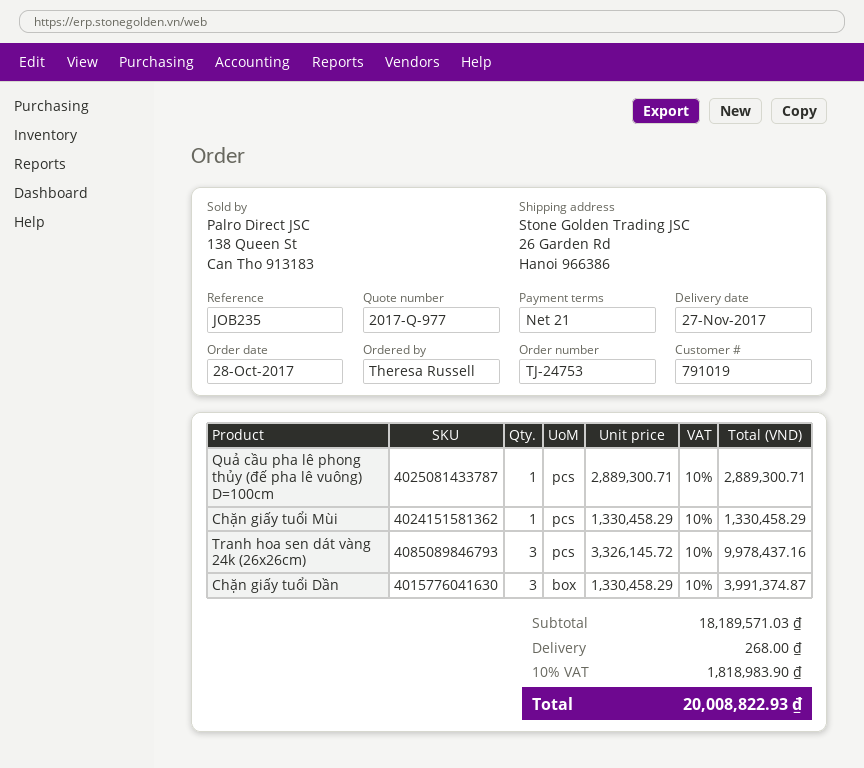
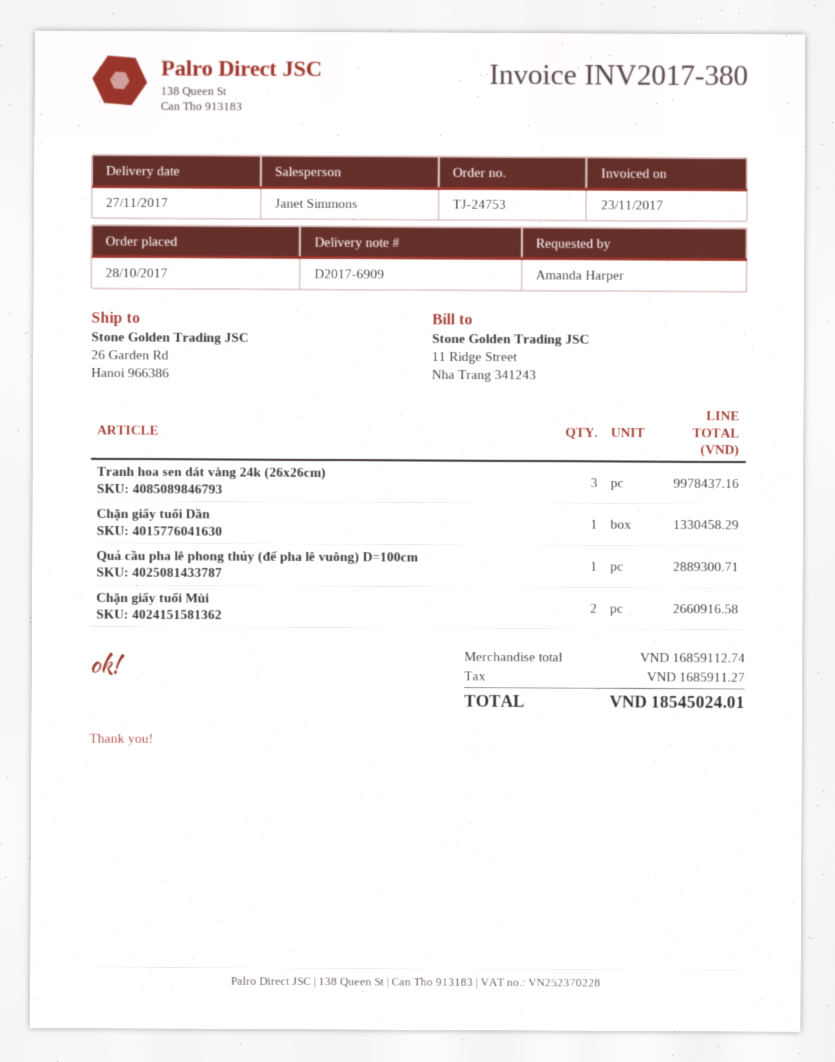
ordered by: Theresa Russell -> Amanda Harper
Chặn giấy tuổi Mùi: 1 for 1330458.29 -> 2 for 2660916.58
Chặn giấy tuổi Dần: 3 for 3991374.87 -> 1 for 1330458.29
subtotal: 18189571.03 -> 16859112.74
shipping: 268.00 -> none
tax: 1818983.90 -> 1685911.27
total: 20008822.93 -> 18545024.01

